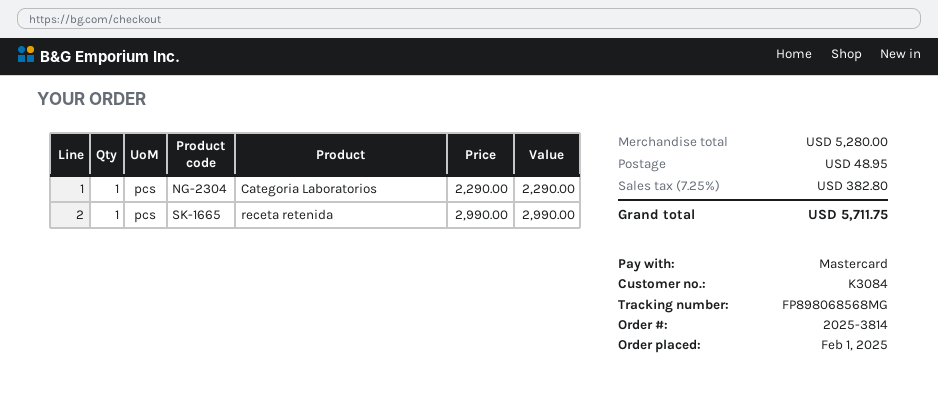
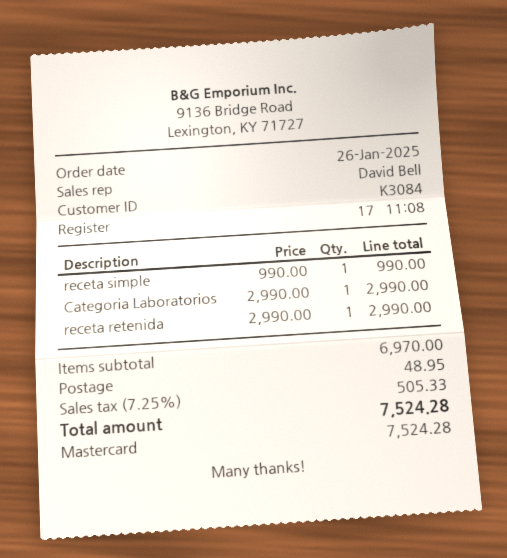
order date: 2025-02-01 -> 2025-01-26
Categoria Laboratorios: 1 x 2290.00 = 2290.00 -> 1 x 2990.00 = 2990.00
receta simple: none -> 1 x 990.00 = 990.00
subtotal: 5280.00 -> 6970.00
tax: 7.25% = 382.80 -> 7.25% = 505.33
total: 5711.75 -> 7524.28

